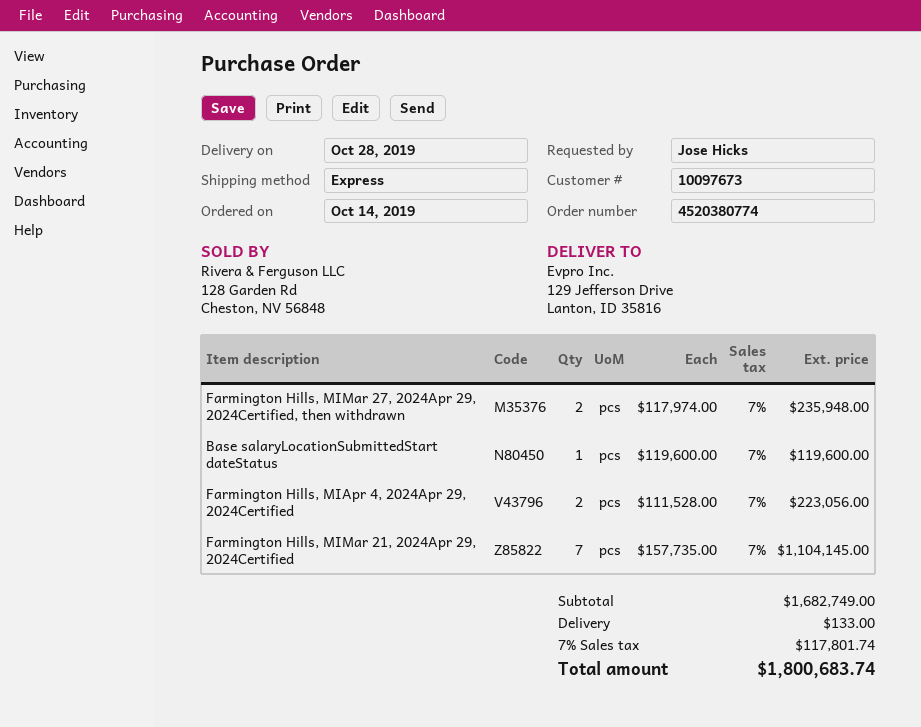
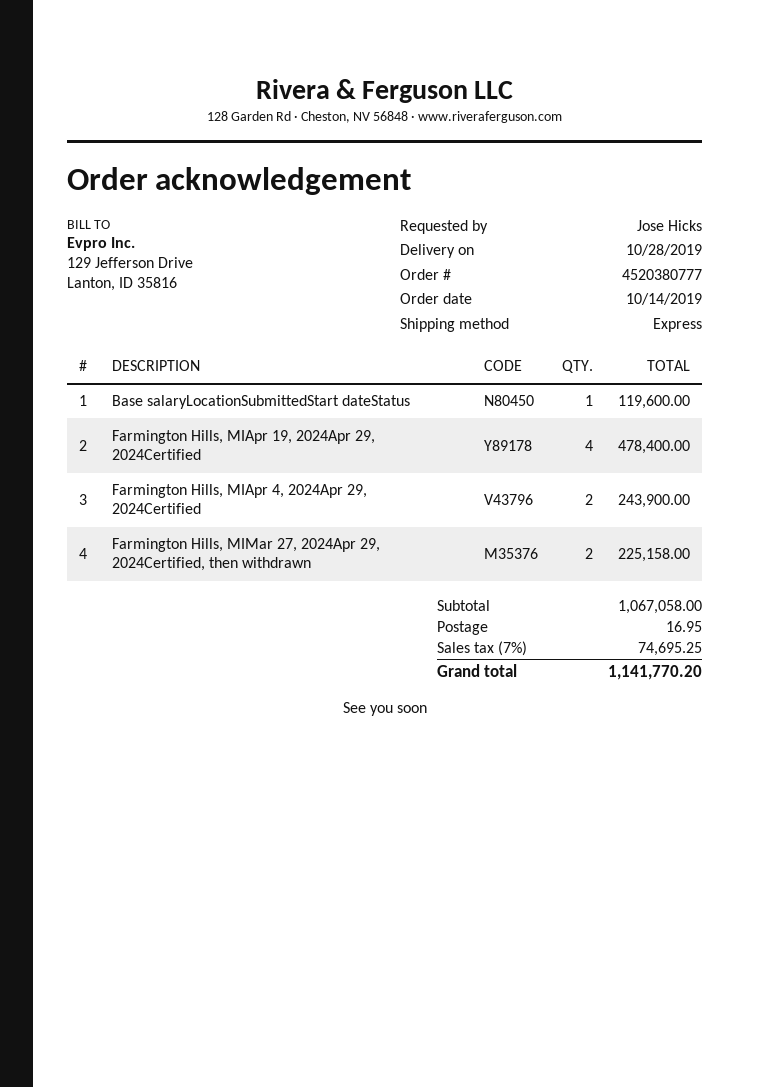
order number: 4520380774 -> 4520380777
Farmington Hills, MIMar 27, 2024Apr 29, 2024Certified, then withdrawn: 2 for 235948.00 -> 2 for 225158.00
Farmington Hills, MIApr 4, 2024Apr 29, 2024Certified: 2 for 223056.00 -> 2 for 243900.00
Farmington Hills, MIMar 21, 2024Apr 29, 2024Certified: 7 for 1104145.00 -> none
Farmington Hills, MIApr 19, 2024Apr 29, 2024Certified: none -> 4 for 478400.00
subtotal: 1682749.00 -> 1067058.00
shipping: 133.00 -> 16.95
tax: 7% = 117801.74 -> 7% = 74695.25
total: 1800683.74 -> 1141770.20

